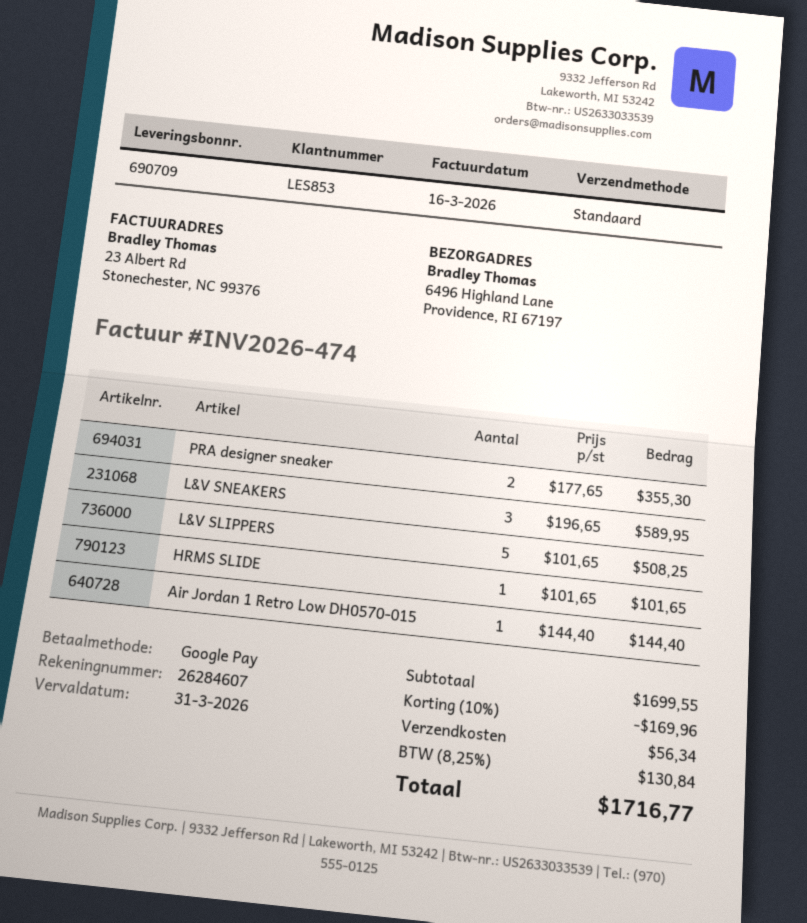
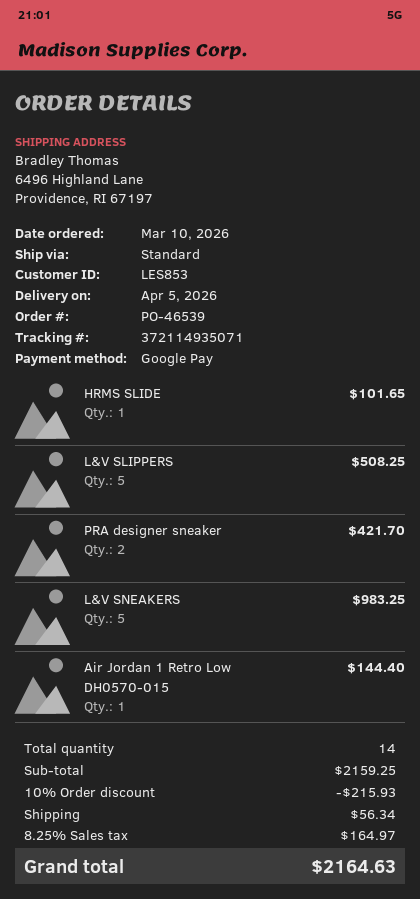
PRA designer sneaker: 2 for 355.30 -> 2 for 421.70
L&V SNEAKERS: 3 for 589.95 -> 5 for 983.25
subtotal: 1699.55 -> 2159.25
discount: 10% = 169.96 -> 10% = 215.93
tax: 8.25% = 130.84 -> 8.25% = 164.97
total: 1716.77 -> 2164.63

